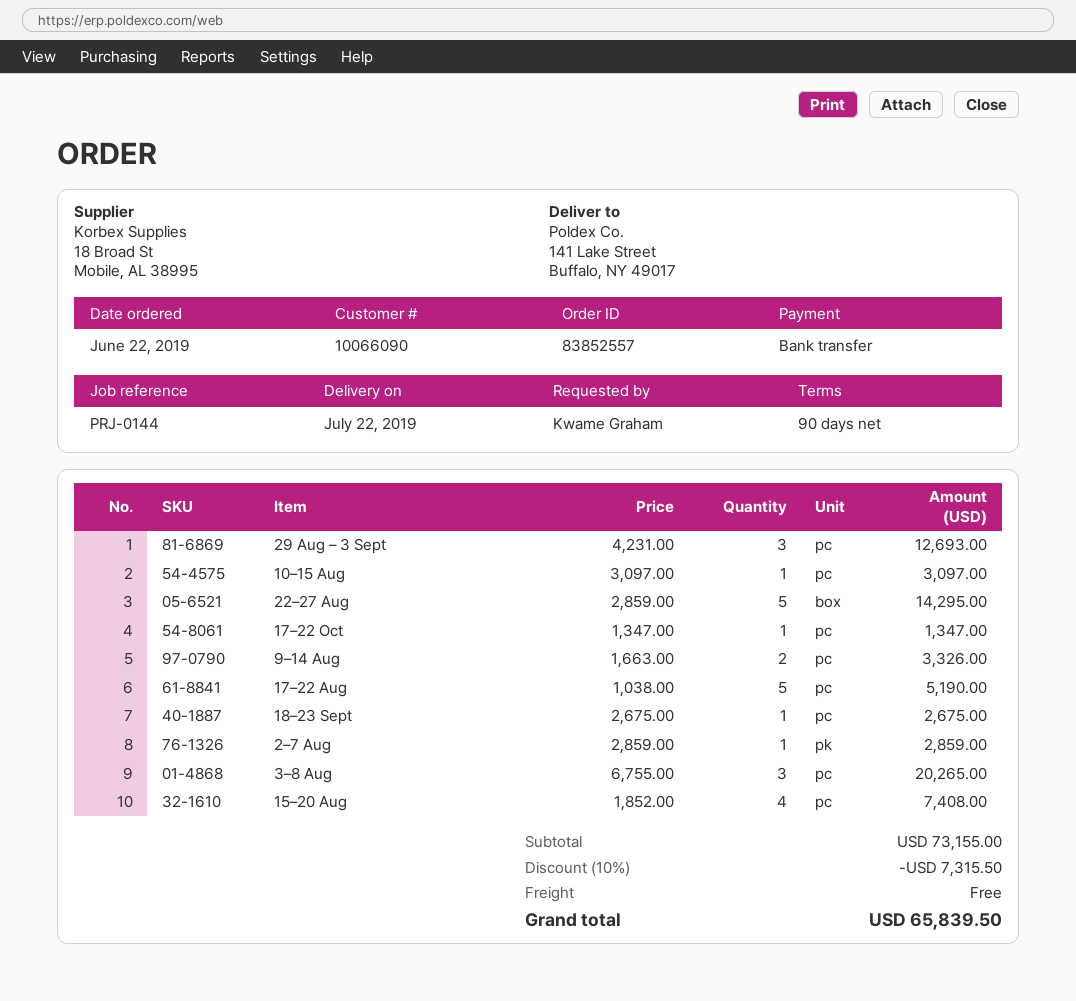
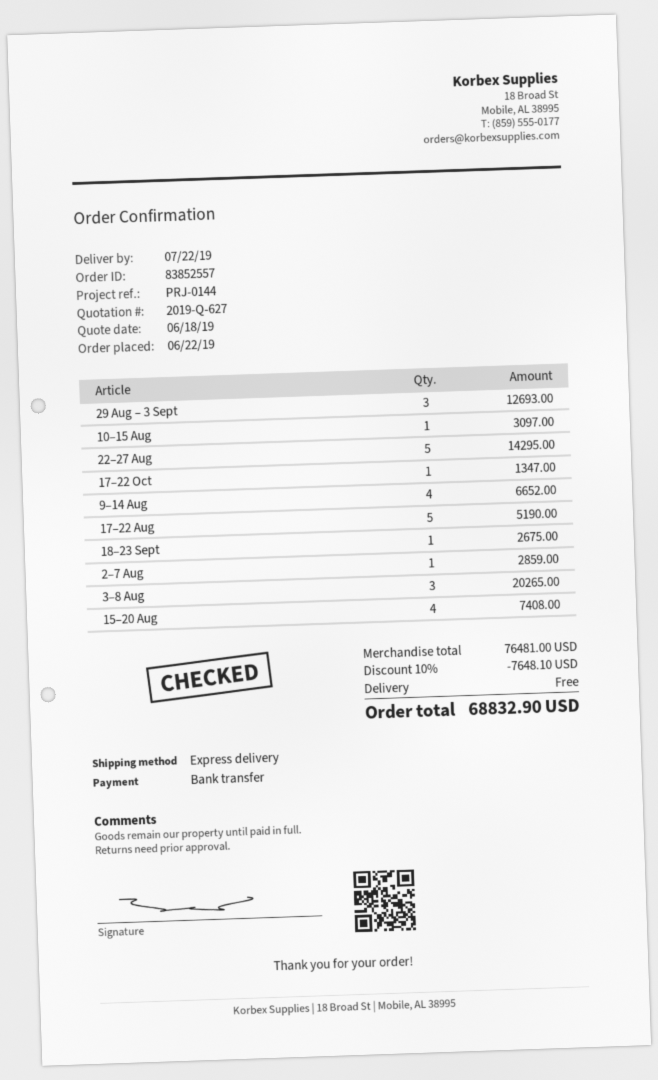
9–14 Aug: 2 for 3326.00 -> 4 for 6652.00
subtotal: 73155.00 -> 76481.00
discount: 10% = 7315.50 -> 10% = 7648.10
total: 65839.50 -> 68832.90

